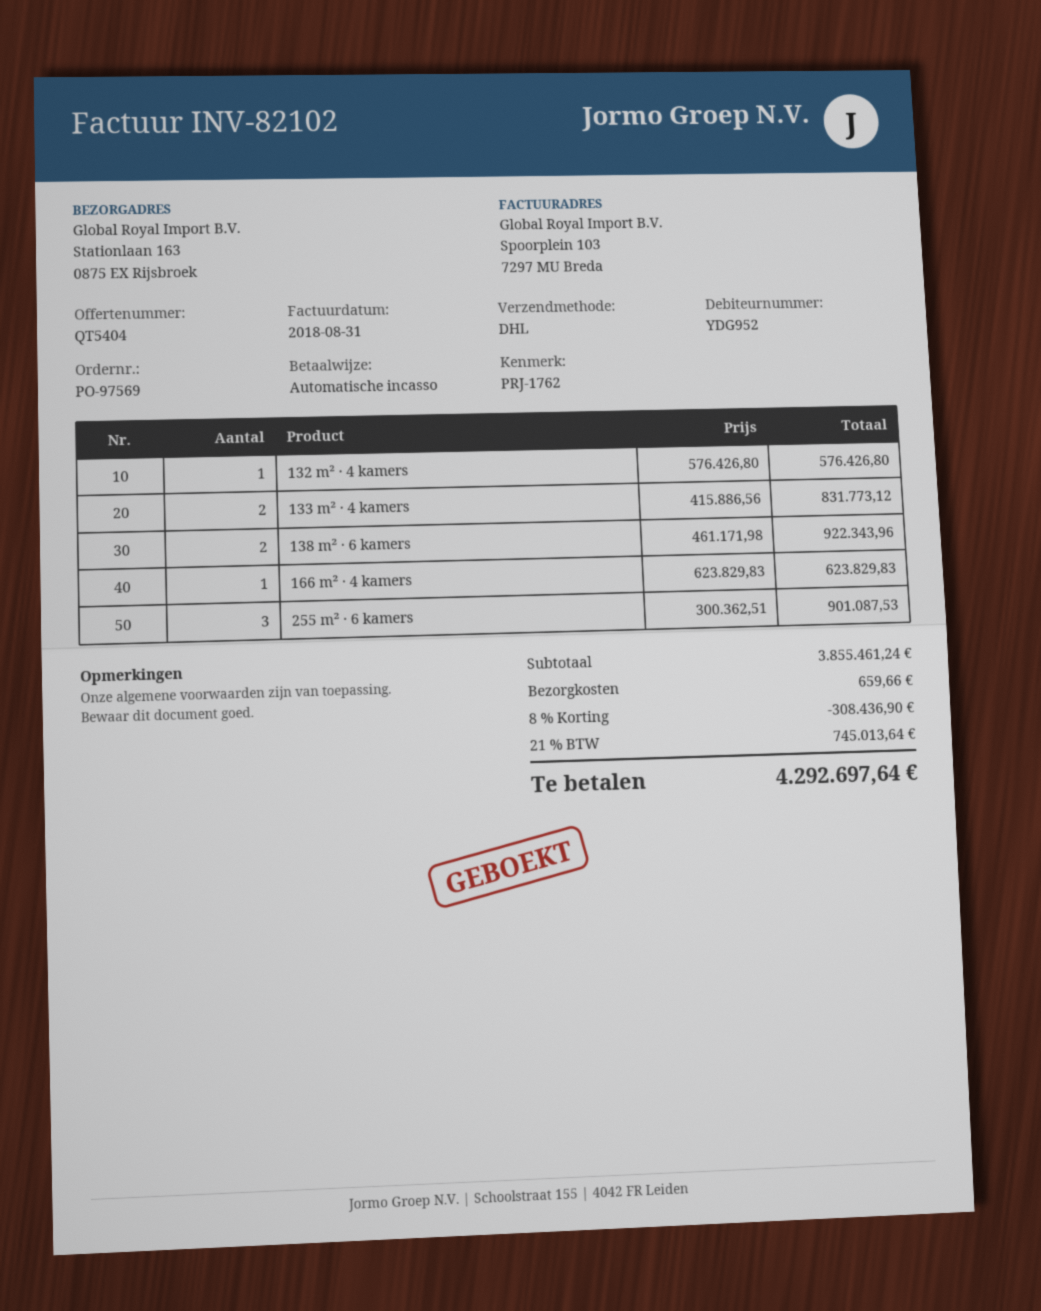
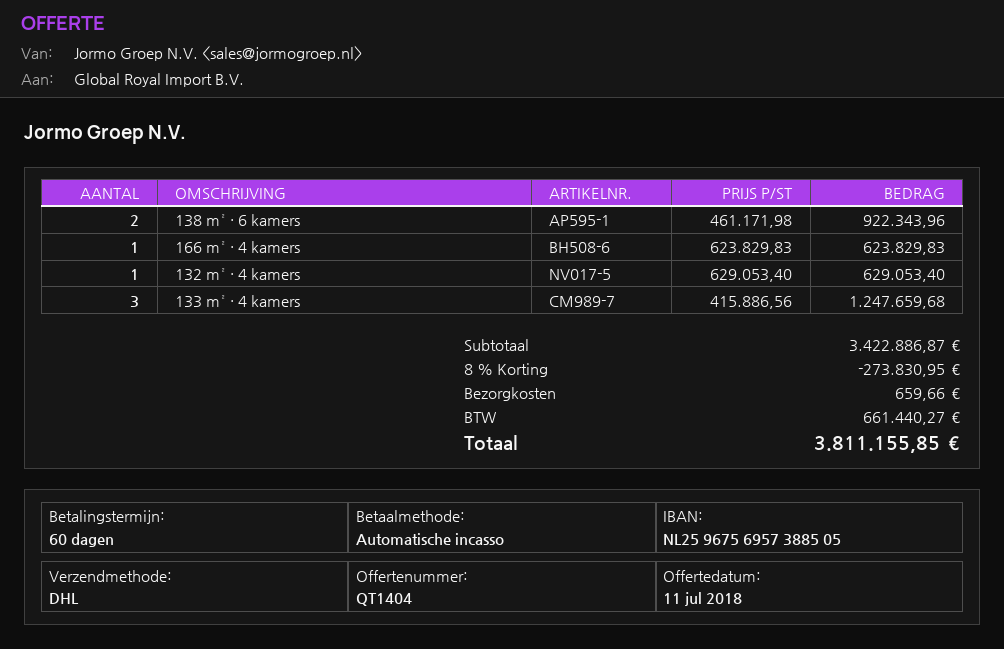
quote number: QT5404 -> QT1404
132 m² · 4 kamers: 1 x 576426.80 = 576426.80 -> 1 x 629053.40 = 629053.40
133 m² · 4 kamers: 2 x 415886.56 = 831773.12 -> 3 x 415886.56 = 1247659.68
255 m² · 6 kamers: 3 x 300362.51 = 901087.53 -> none
subtotal: 3855461.24 -> 3422886.87
discount: 8% = 308436.90 -> 8% = 273830.95
tax: 745013.64 -> 661440.27
total: 4292697.64 -> 3811155.85

